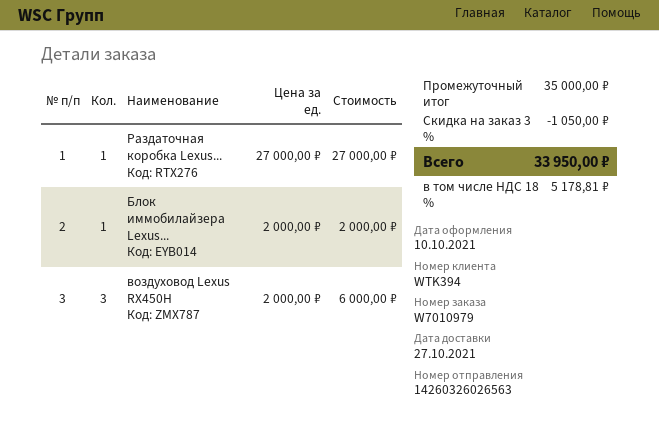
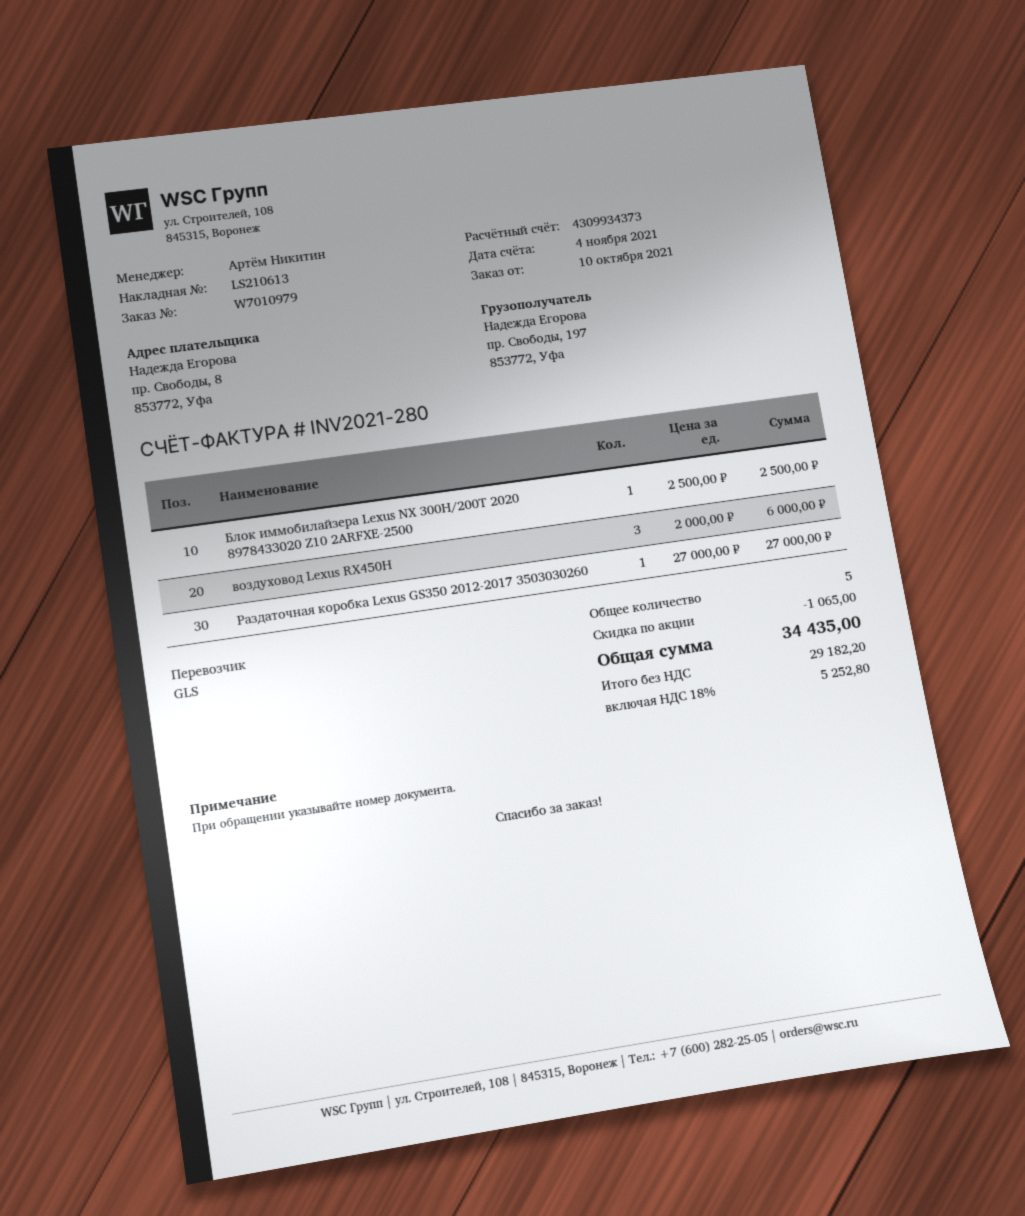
Блок иммобилайзера Lexus...: 1 x 2000.00 = 2000.00 -> 1 x 2500.00 = 2500.00
discount: 1050.00 -> 1065.00
tax: 18% = 5178.81 -> 18% = 5252.80
total: 33950.00 -> 34435.00

